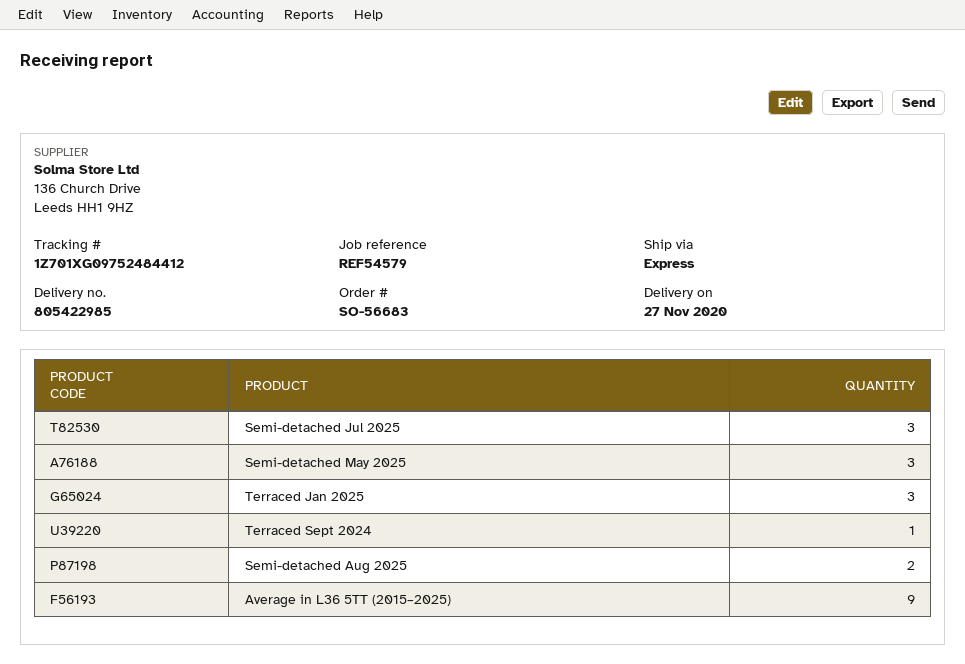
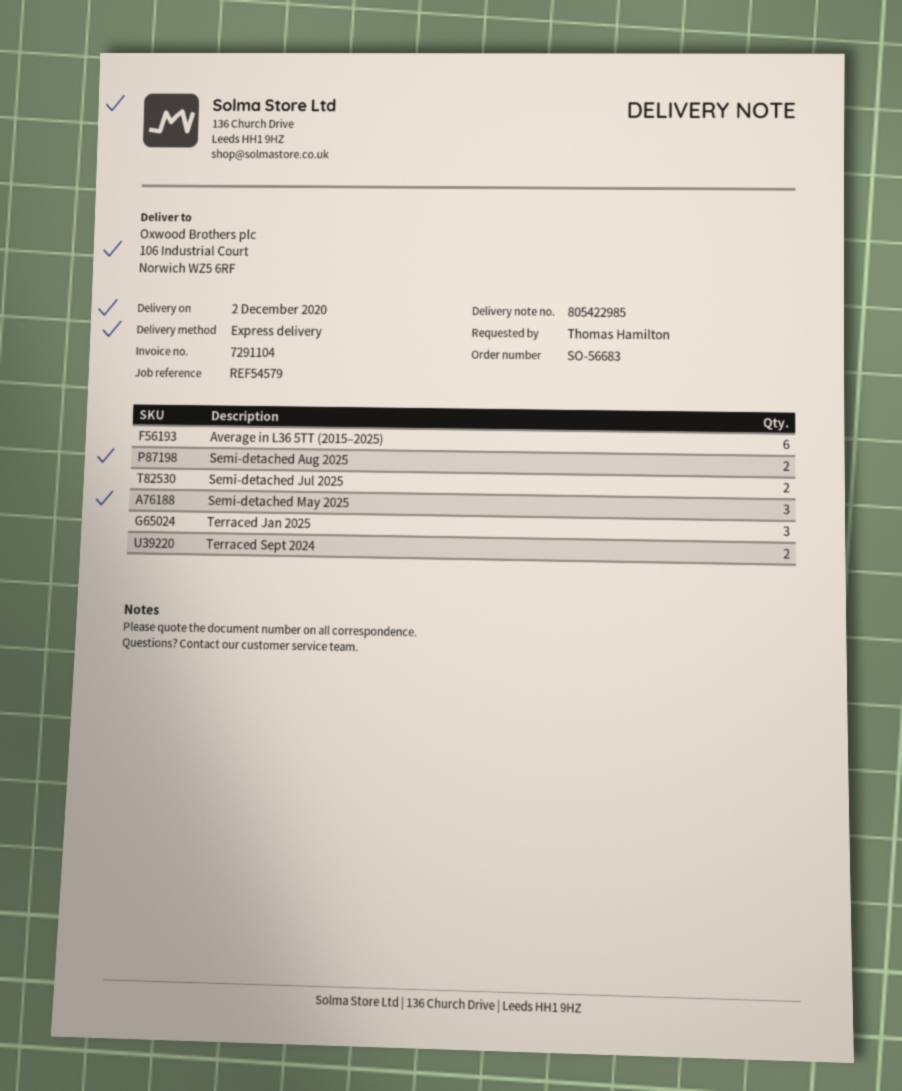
delivery date: 2020-11-27 -> 2020-12-02
Semi-detached Jul 2025: 3 -> 2
Terraced Sept 2024: 1 -> 2
Average in L36 5TT (2015–2025): 9 -> 6

